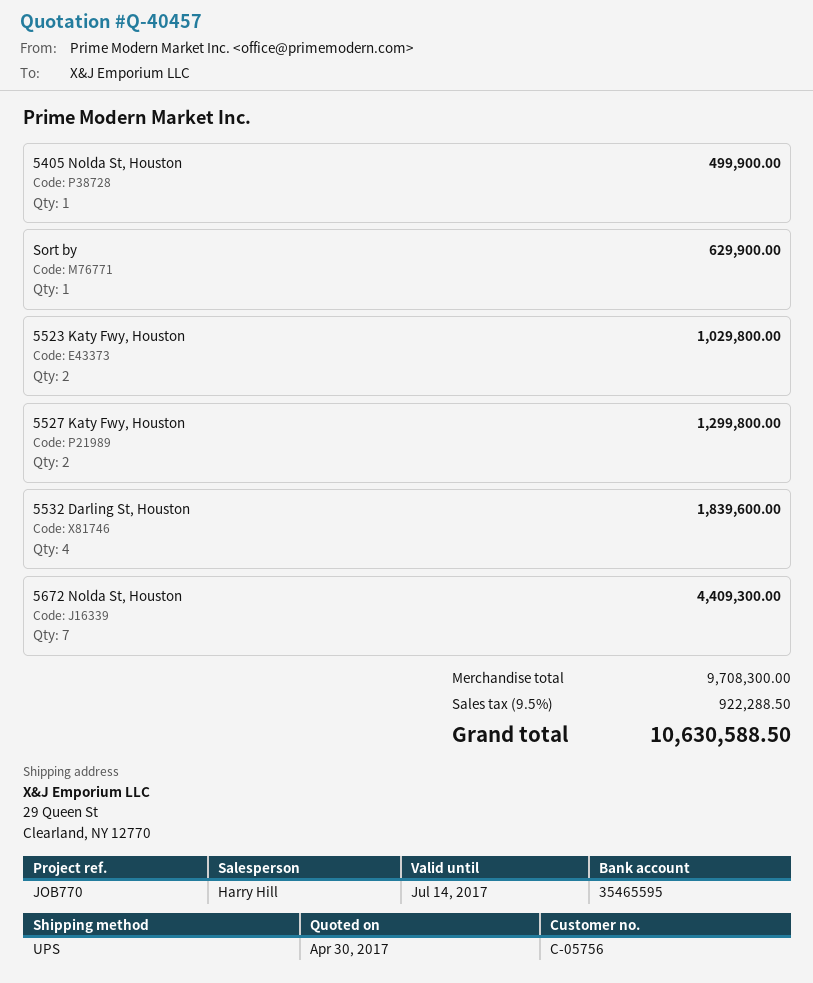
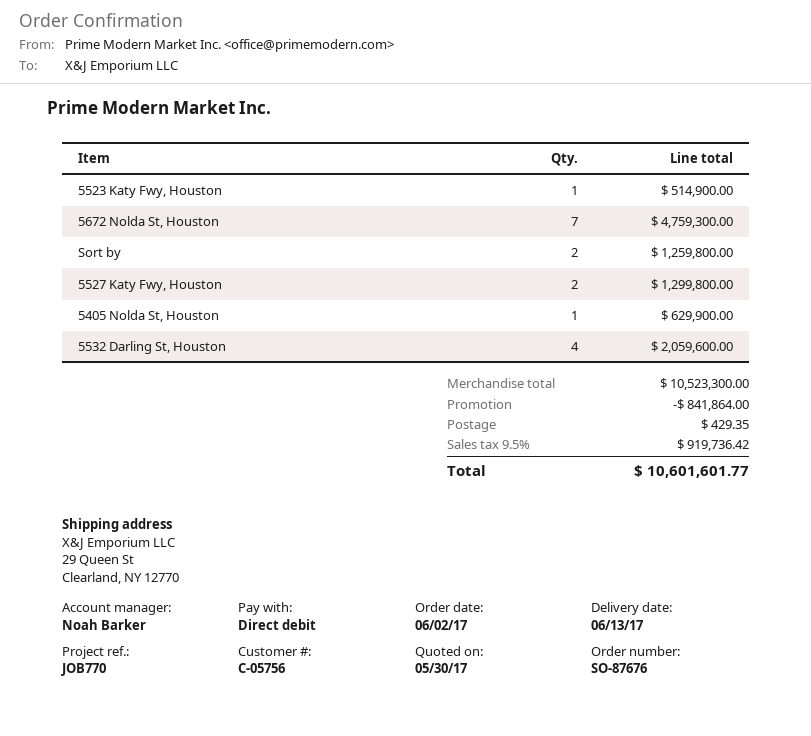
quote date: 2017-04-30 -> 2017-05-30
sales rep: Harry Hill -> Noah Barker
5405 Nolda St, Houston: 1 for 499900.00 -> 1 for 629900.00
Sort by: 1 for 629900.00 -> 2 for 1259800.00
5523 Katy Fwy, Houston: 2 for 1029800.00 -> 1 for 514900.00
5532 Darling St, Houston: 4 for 1839600.00 -> 4 for 2059600.00
5672 Nolda St, Houston: 7 for 4409300.00 -> 7 for 4759300.00
subtotal: 9708300.00 -> 10523300.00
discount: none -> 841864.00
shipping: none -> 429.35
tax: 9.5% = 922288.50 -> 9.5% = 919736.42
total: 10630588.50 -> 10601601.77

